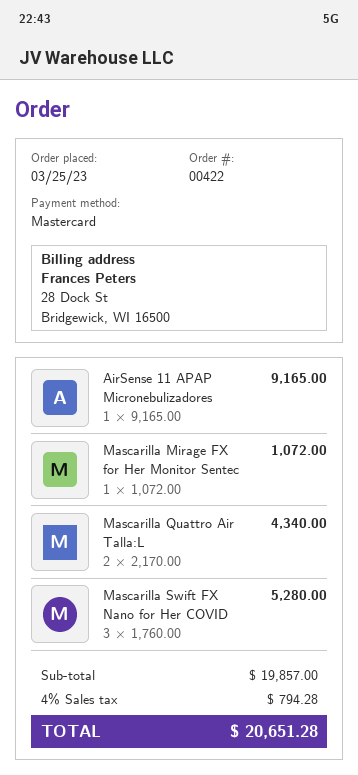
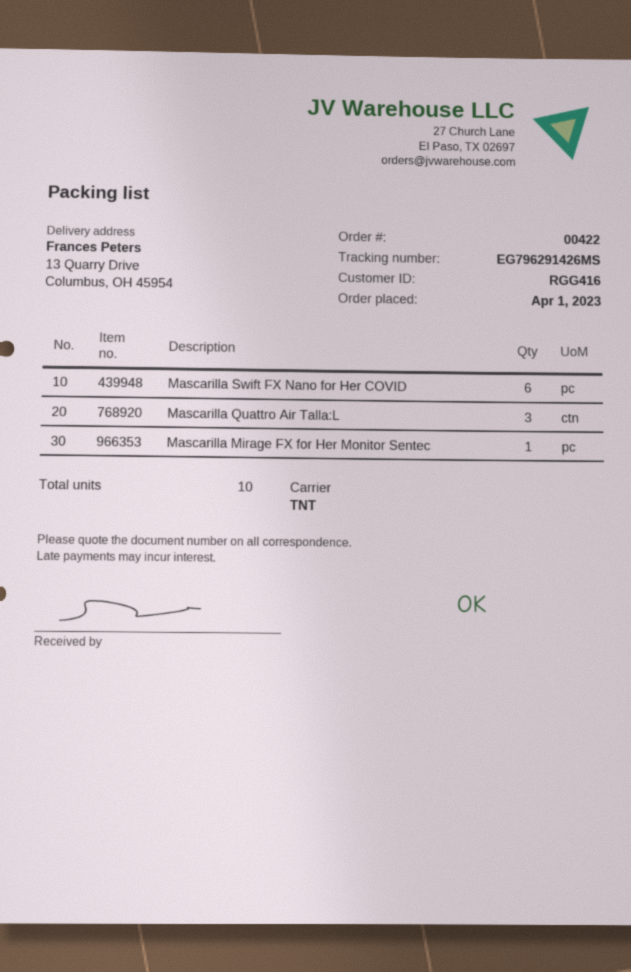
order date: 2023-03-25 -> 2023-04-01
AirSense 11 APAP Micronebulizadores: 1 -> none
Mascarilla Quattro Air Talla:L: 2 -> 3
Mascarilla Swift FX Nano for Her COVID: 3 -> 6

